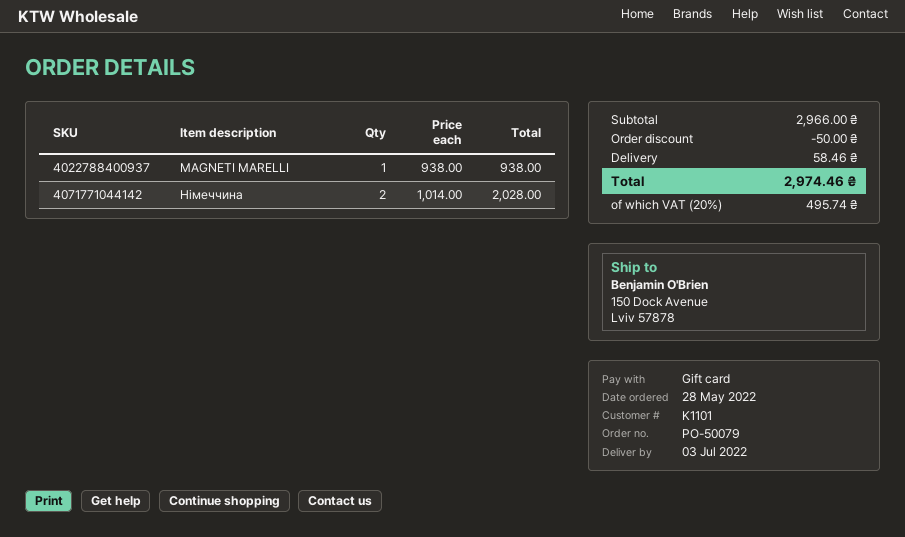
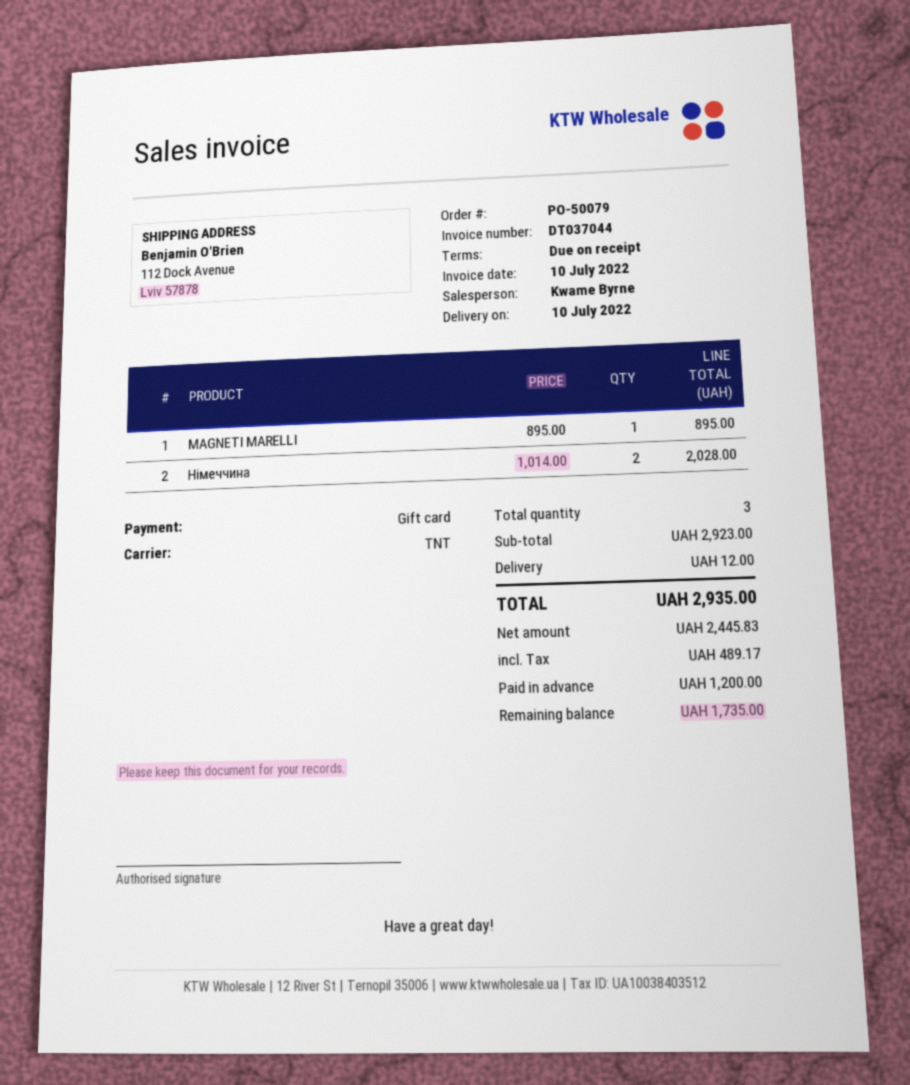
delivery date: 2022-07-03 -> 2022-07-10
ship to: 150 Dock Avenue, Lviv 57878 -> 112 Dock Avenue, Lviv 57878
MAGNETI MARELLI: 1 x 938.00 = 938.00 -> 1 x 895.00 = 895.00
subtotal: 2966.00 -> 2923.00
discount: 50.00 -> none
shipping: 58.46 -> 12.00
tax: 495.74 -> 489.17
total: 2974.46 -> 2935.00

